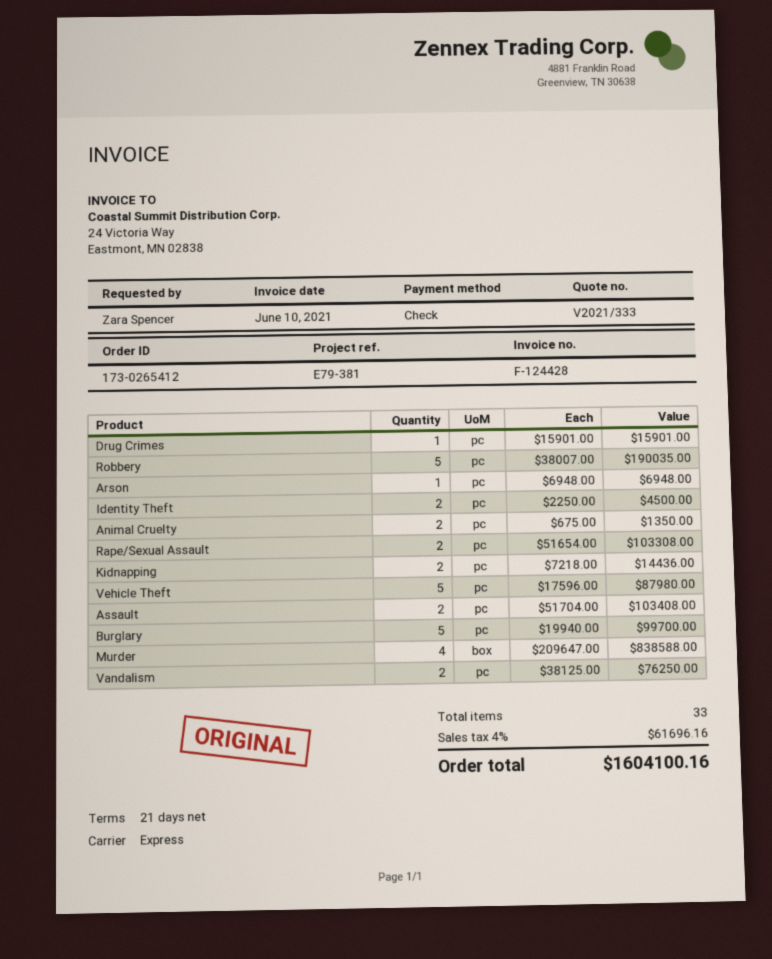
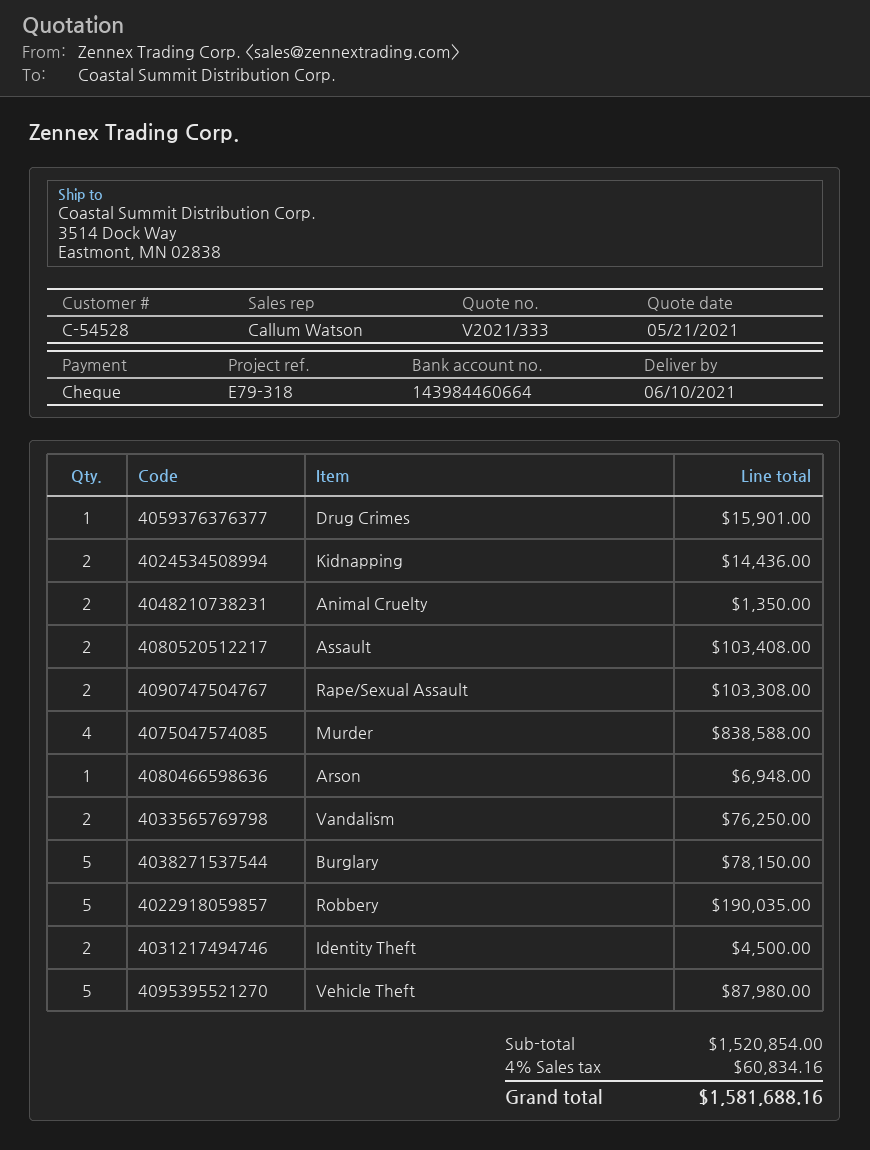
reference: E79-381 -> E79-318
Burglary: 5 for 99700.00 -> 5 for 78150.00
tax: 4% = 61696.16 -> 4% = 60834.16
total: 1604100.16 -> 1581688.16

